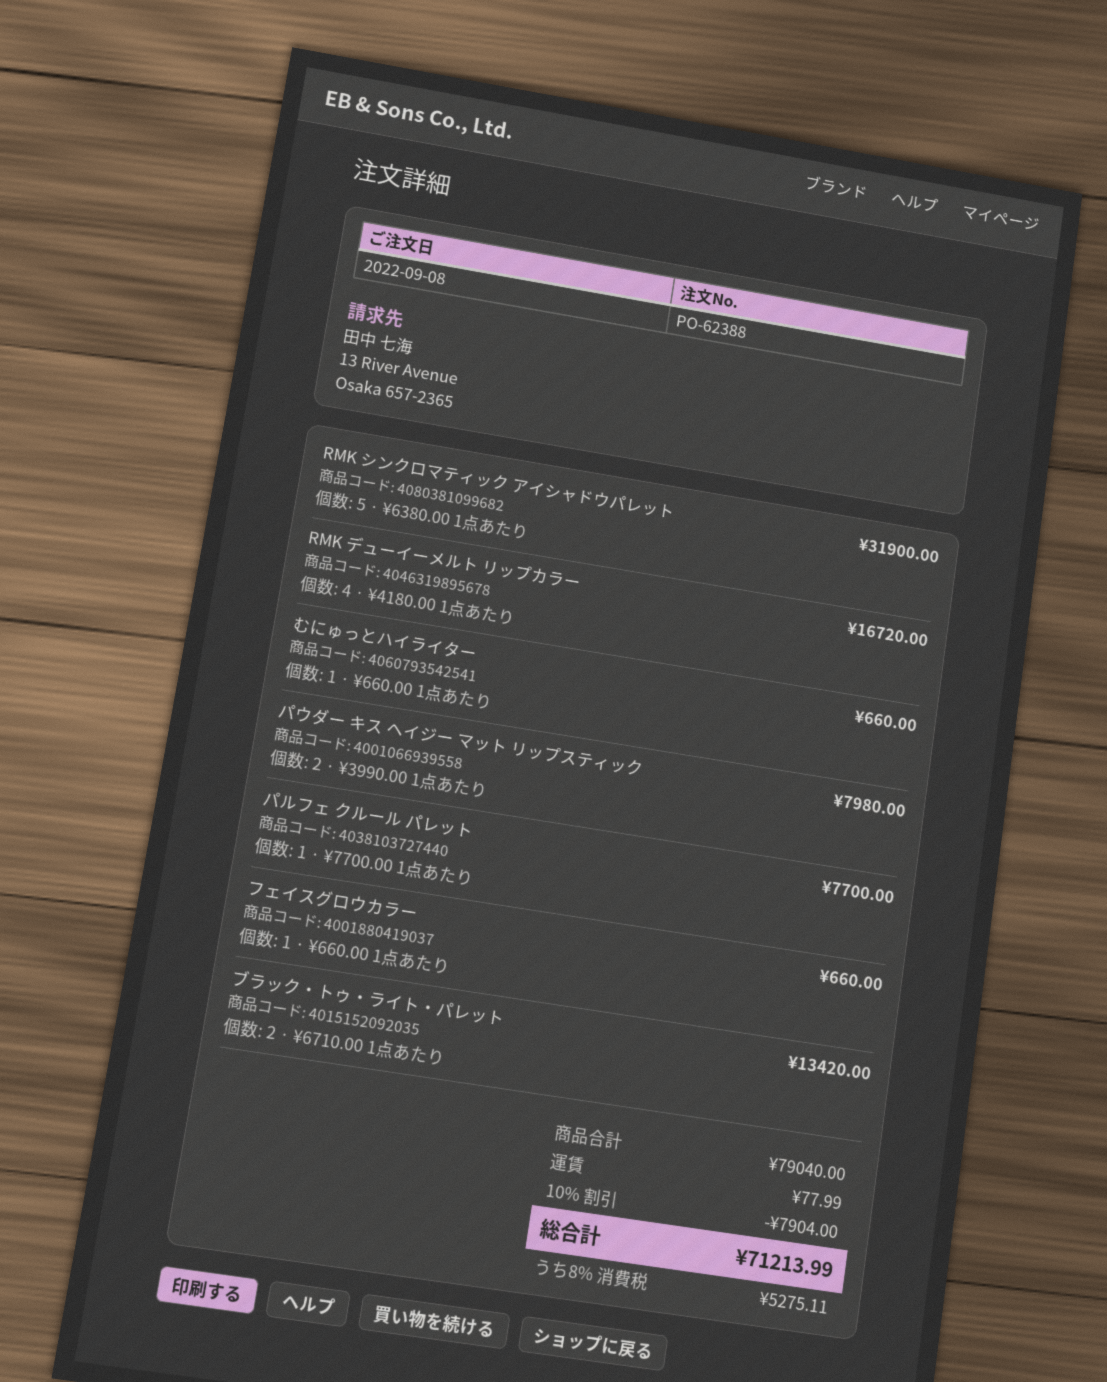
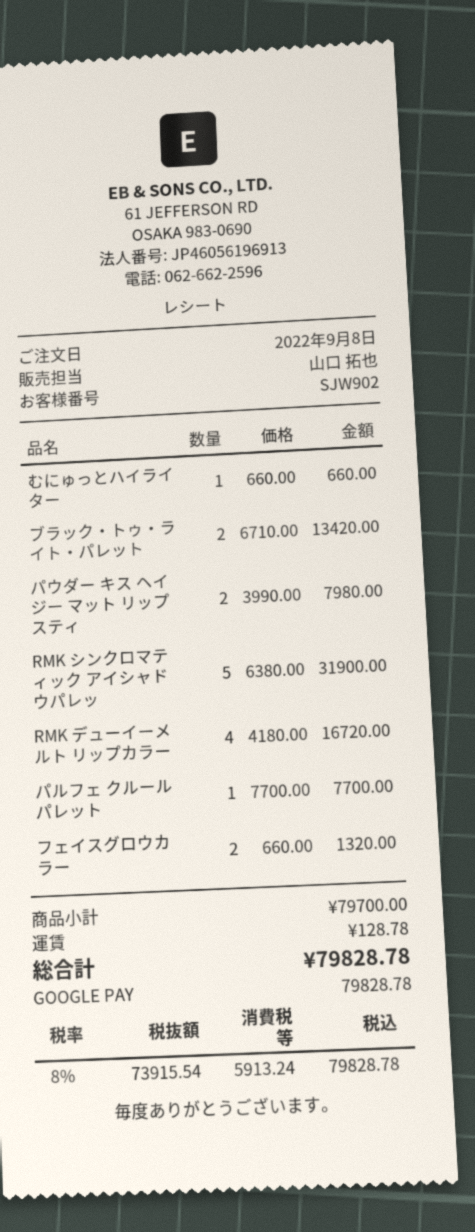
フェイスグロウカラー: 1 x 660.00 = 660.00 -> 2 x 660.00 = 1320.00
subtotal: 79040.00 -> 79700.00
discount: 10% = 7904.00 -> none
shipping: 77.99 -> 128.78
tax: 8% = 5275.11 -> 8% = 5913.24
total: 71213.99 -> 79828.78

